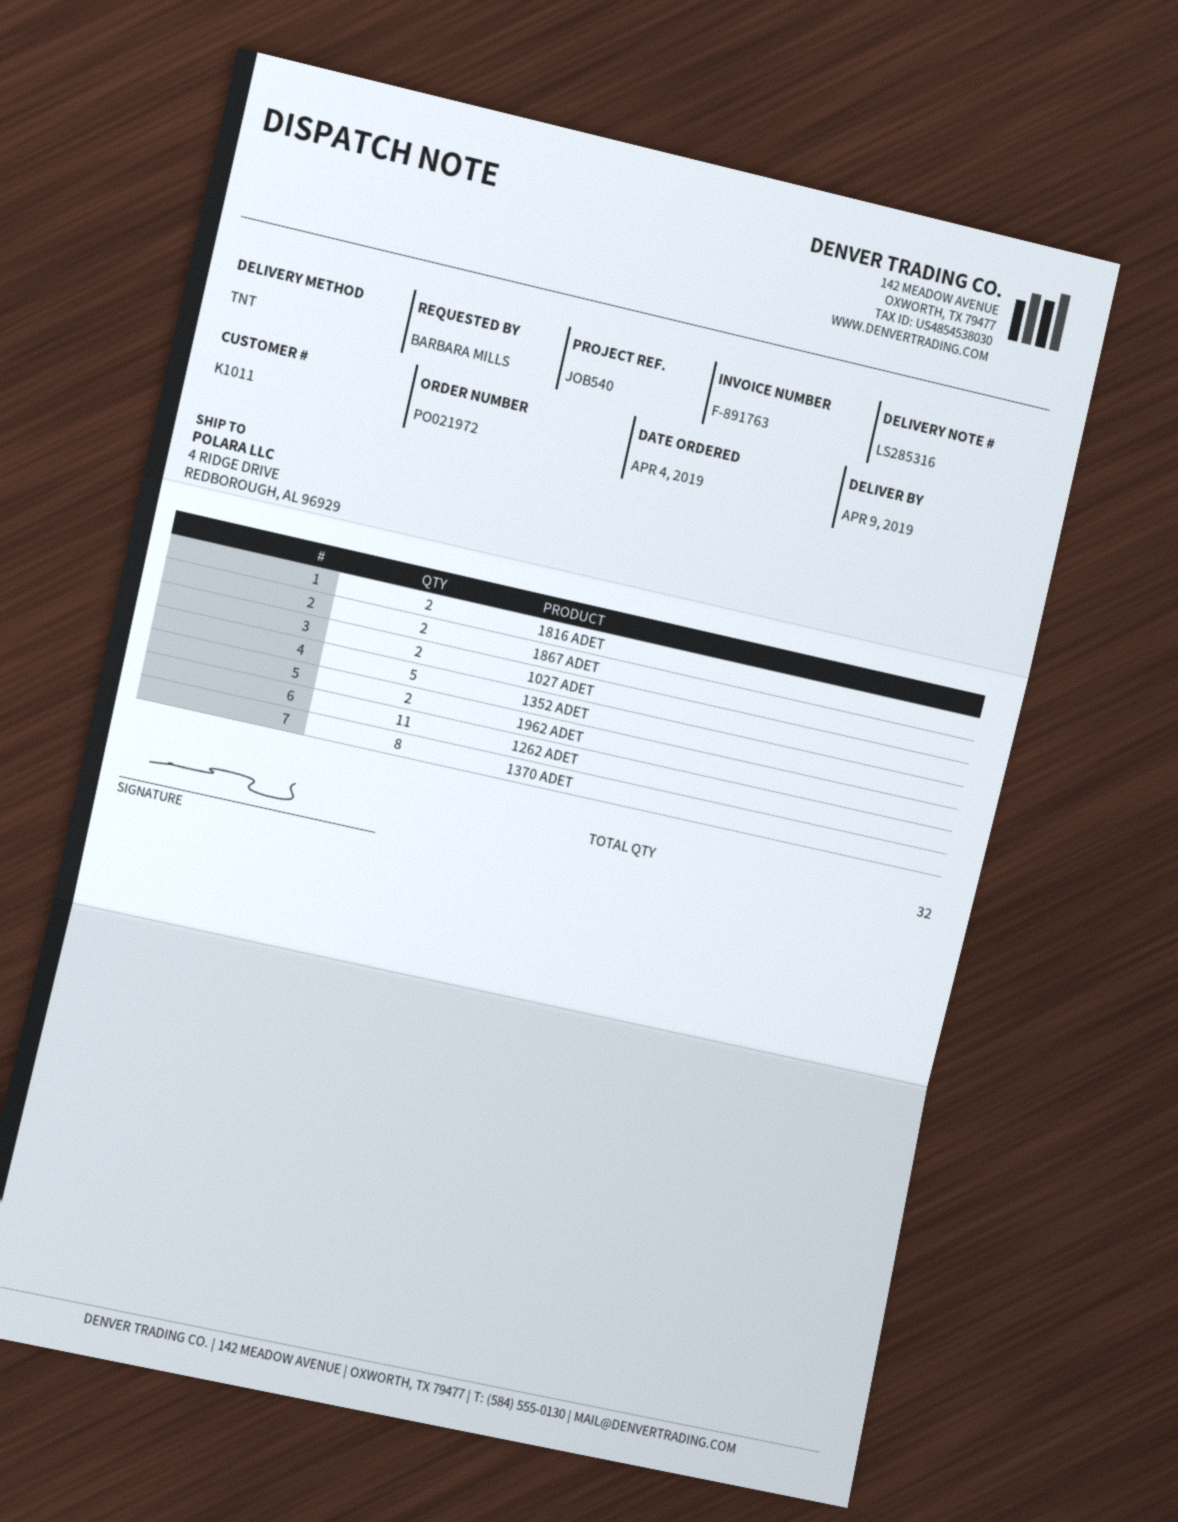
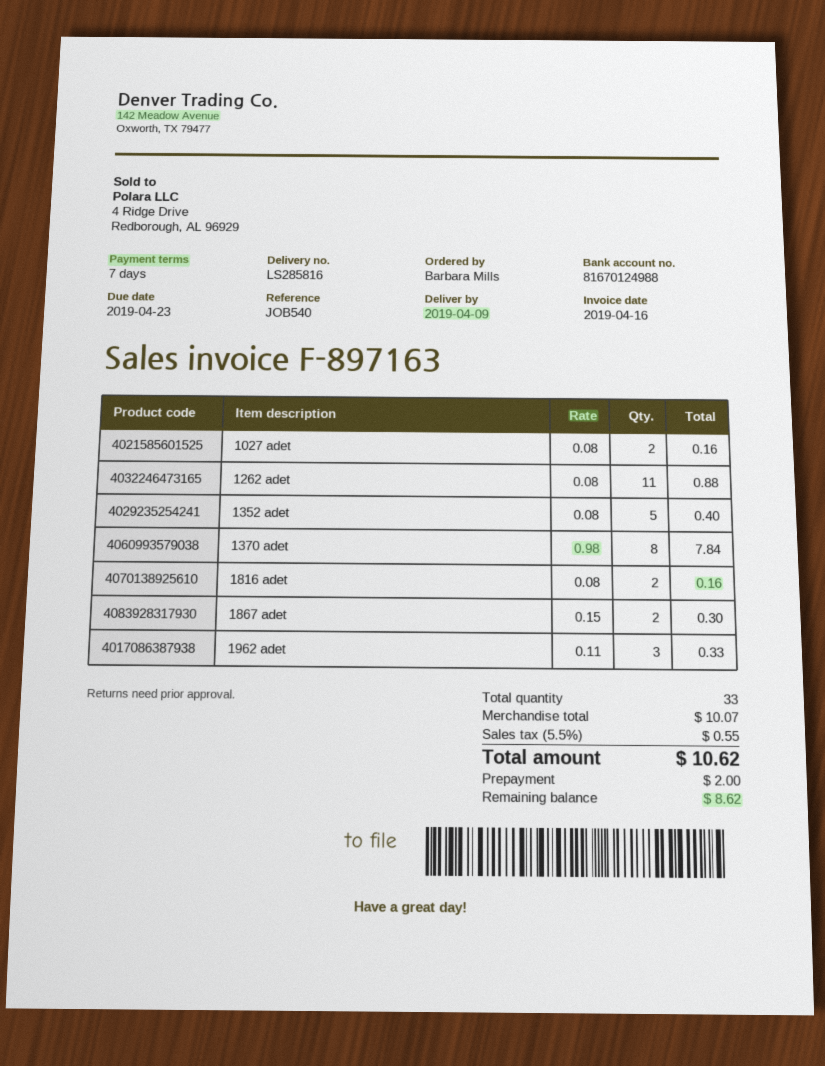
delivery note number: LS285316 -> LS285816
invoice number: F-891763 -> F-897163
1962 ADET: 2 -> 3
total quantity: 32 -> 33

